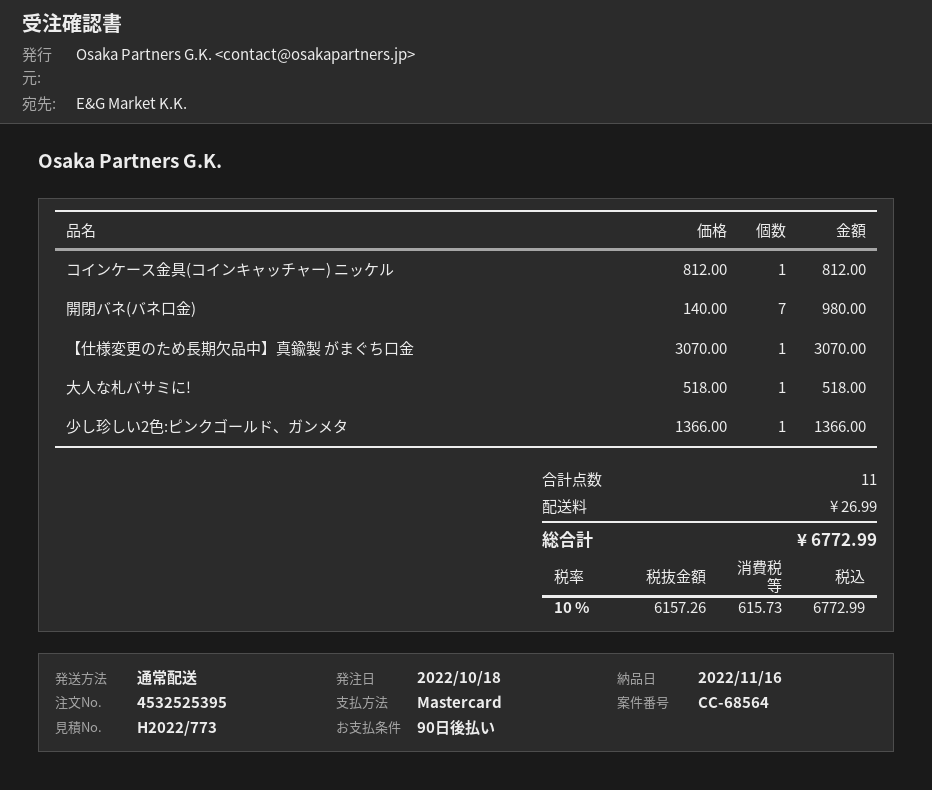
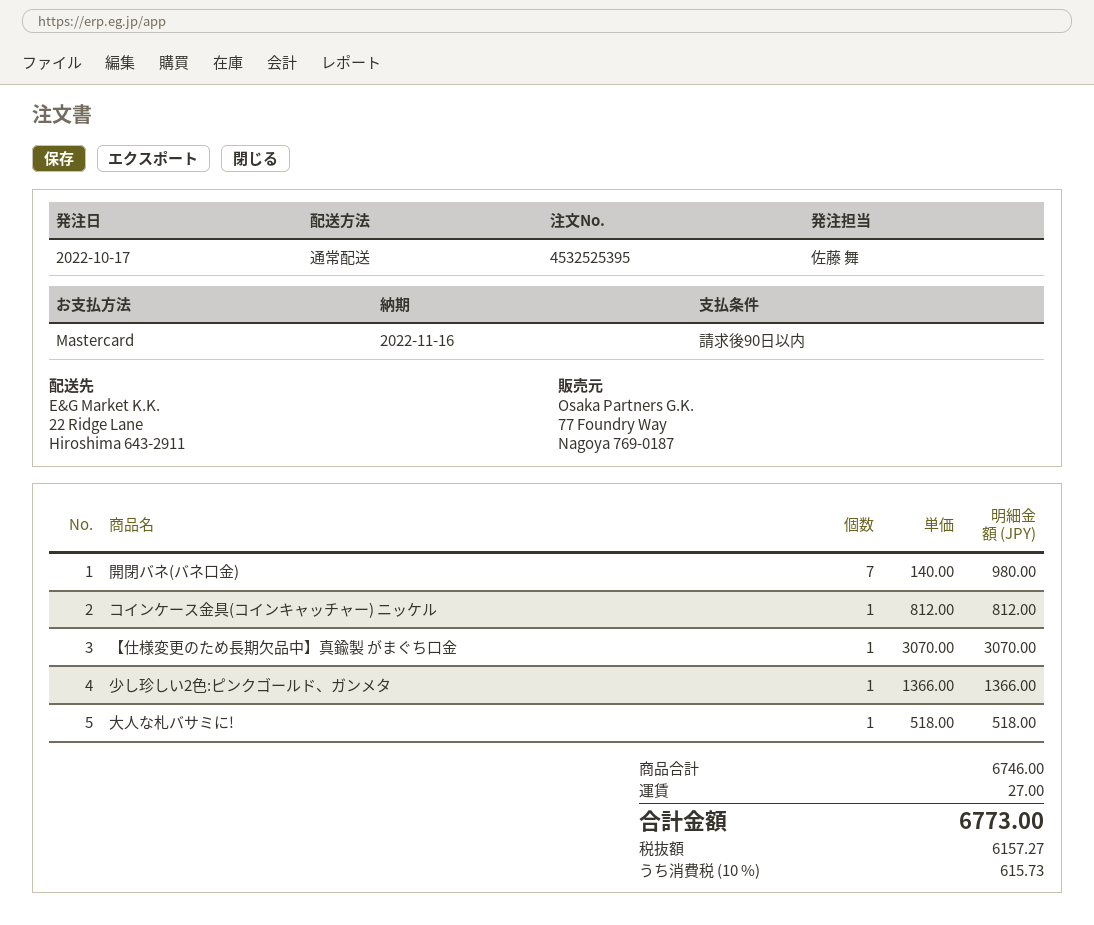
order date: 2022-10-18 -> 2022-10-17
shipping: 26.99 -> 27.00
net: 6157.26 -> 6157.27
total: 6772.99 -> 6773.00

